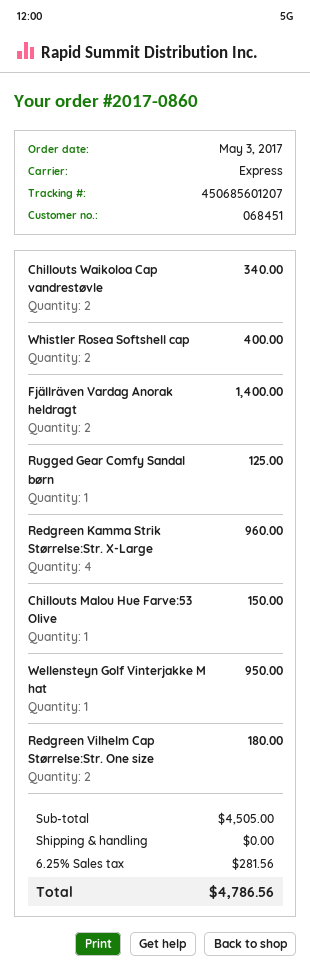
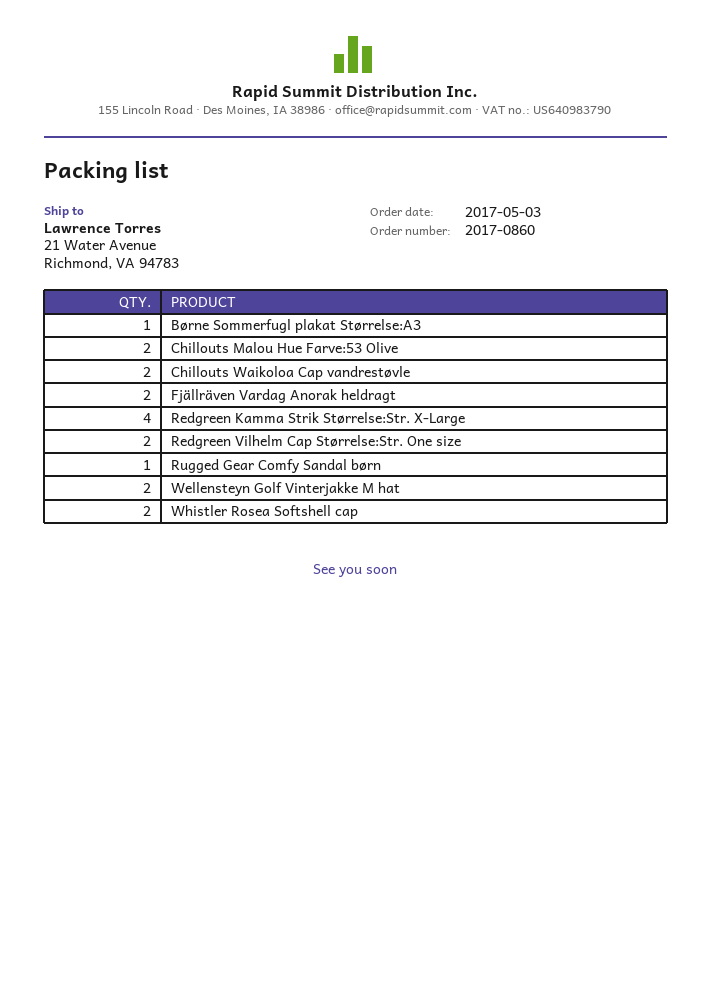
Chillouts Malou Hue Farve:53 Olive: 1 -> 2
Wellensteyn Golf Vinterjakke M hat: 1 -> 2
Børne Sommerfugl plakat Størrelse:A3: none -> 1

